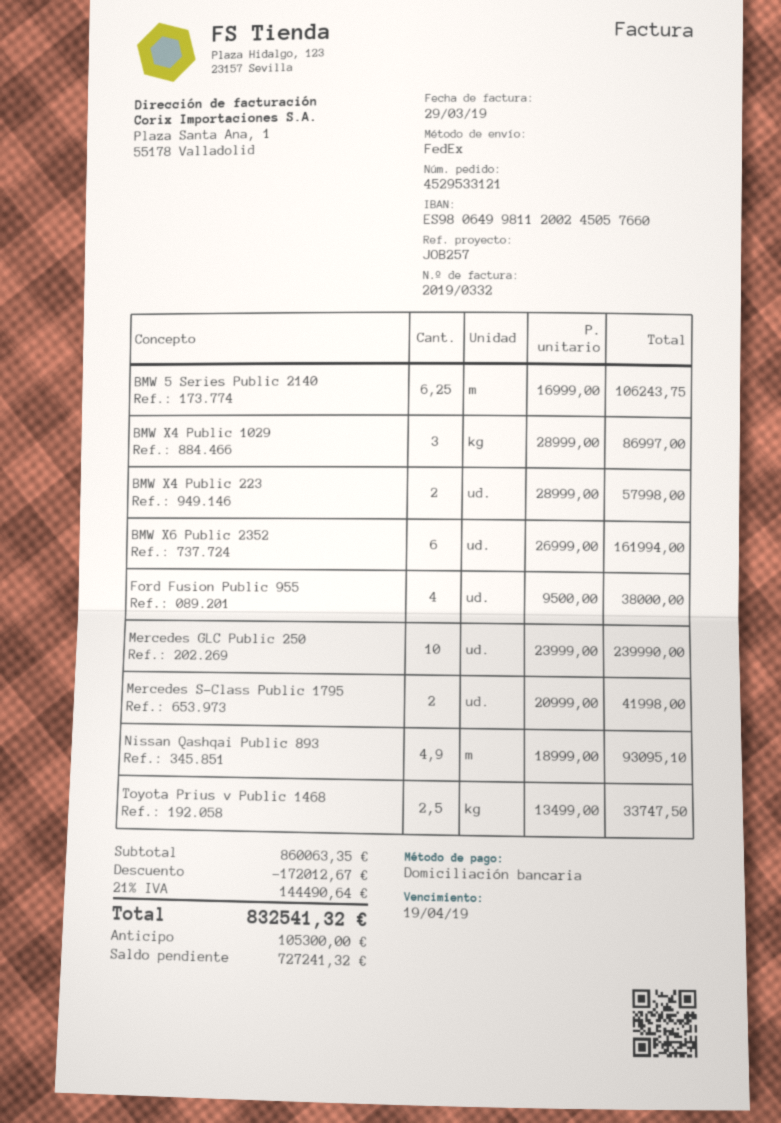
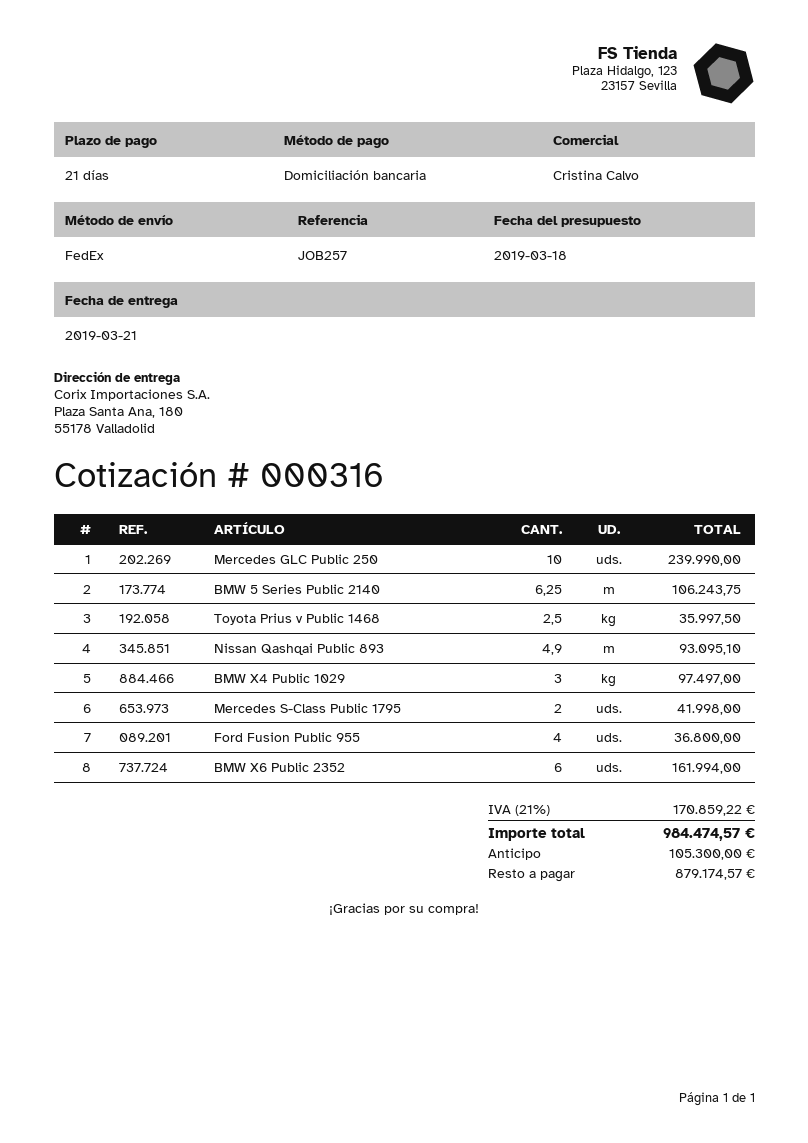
BMW X4 Public 1029: 3 for 86997.00 -> 3 for 97497.00
BMW X4 Public 223: 2 for 57998.00 -> none
Ford Fusion Public 955: 4 for 38000.00 -> 4 for 36800.00
Toyota Prius v Public 1468: 2.5 for 33747.50 -> 2.5 for 35997.50
discount: 172012.67 -> none
tax: 21% = 144490.64 -> 21% = 170859.22
total: 832541.32 -> 984474.57
balance: 727241.32 -> 879174.57

